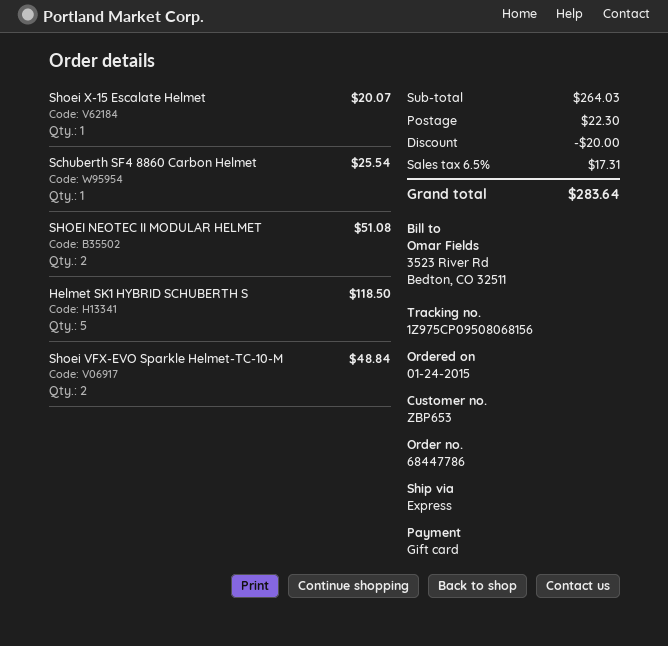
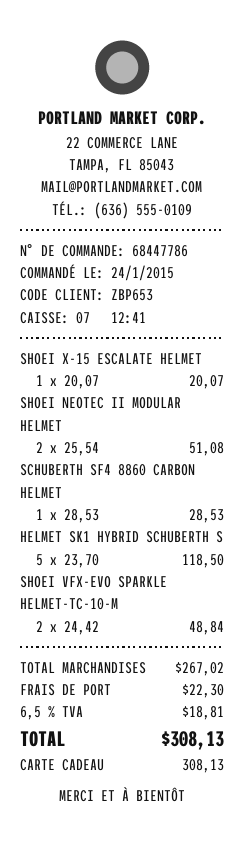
Schuberth SF4 8860 Carbon Helmet: 1 for 25.54 -> 1 for 28.53
subtotal: 264.03 -> 267.02
discount: 20.00 -> none
tax: 6.5% = 17.31 -> 6.5% = 18.81
total: 283.64 -> 308.13

